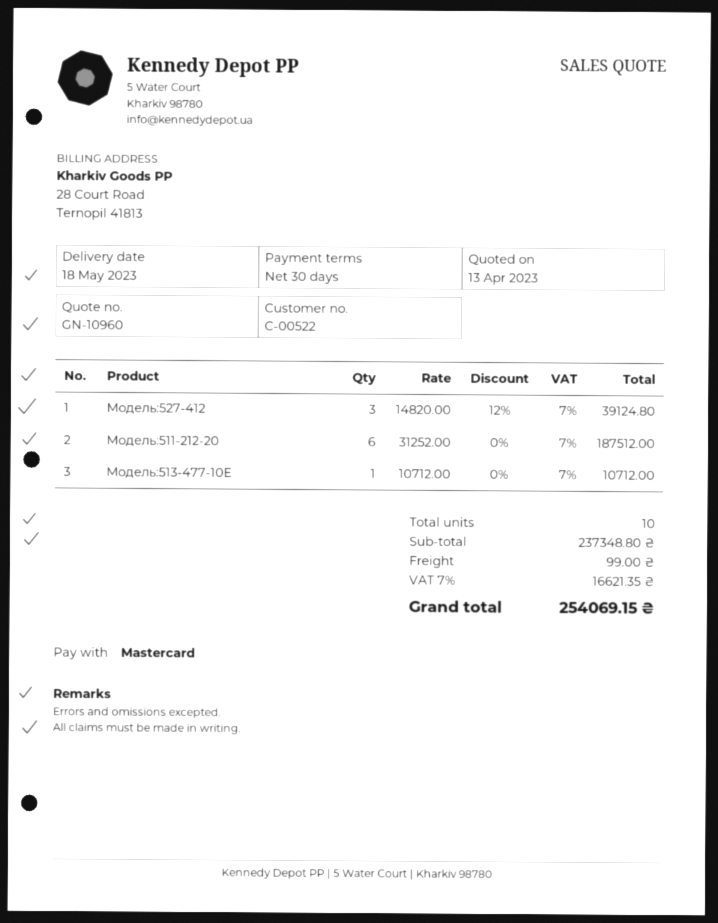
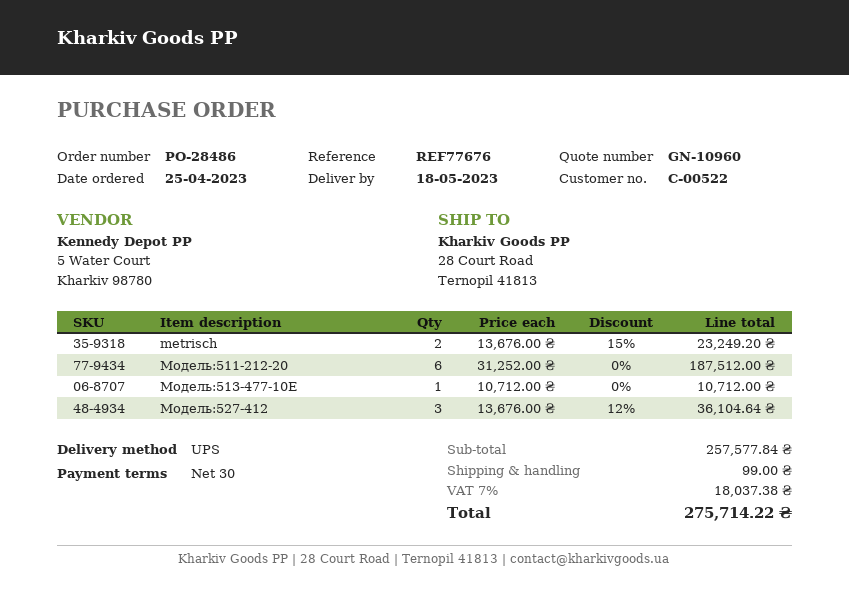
Модель:527-412: 3 x 14820.00 - 12% = 39124.80 -> 3 x 13676.00 - 12% = 36104.64
metrisch: none -> 2 x 13676.00 - 15% = 23249.20
subtotal: 237348.80 -> 257577.84
tax: 7% = 16621.35 -> 7% = 18037.38
total: 254069.15 -> 275714.22

